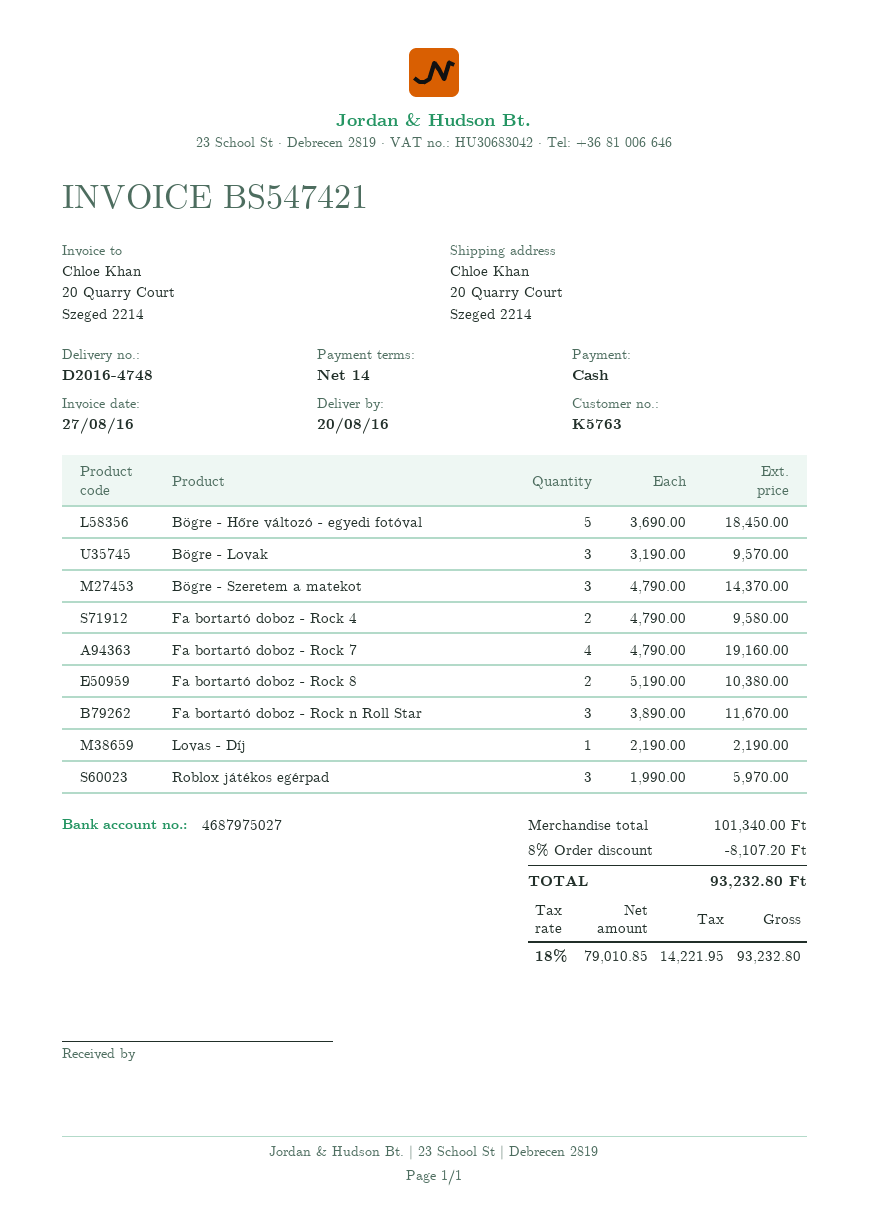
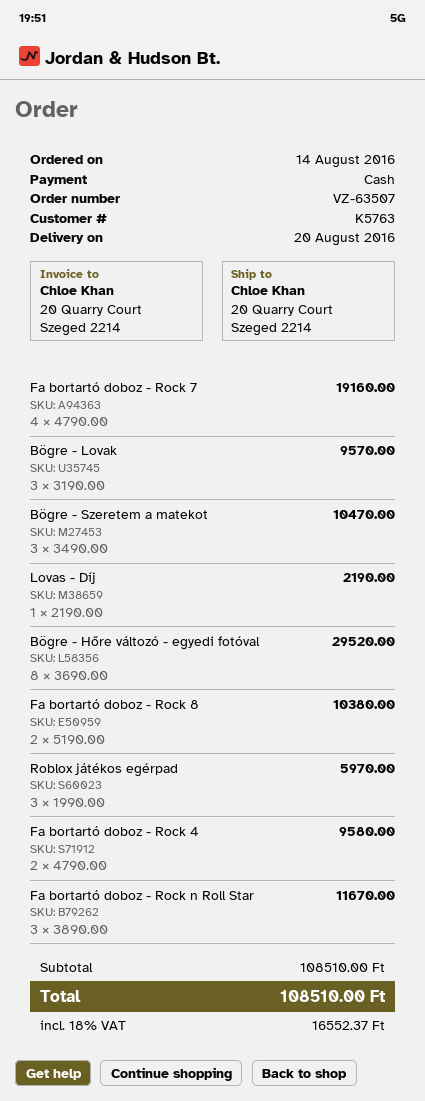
Bögre - Hőre változó - egyedi fotóval: 5 x 3690.00 = 18450.00 -> 8 x 3690.00 = 29520.00
Bögre - Szeretem a matekot: 3 x 4790.00 = 14370.00 -> 3 x 3490.00 = 10470.00
subtotal: 101340.00 -> 108510.00
discount: 8% = 8107.20 -> none
tax: 18% = 14221.95 -> 18% = 16552.37
total: 93232.80 -> 108510.00

